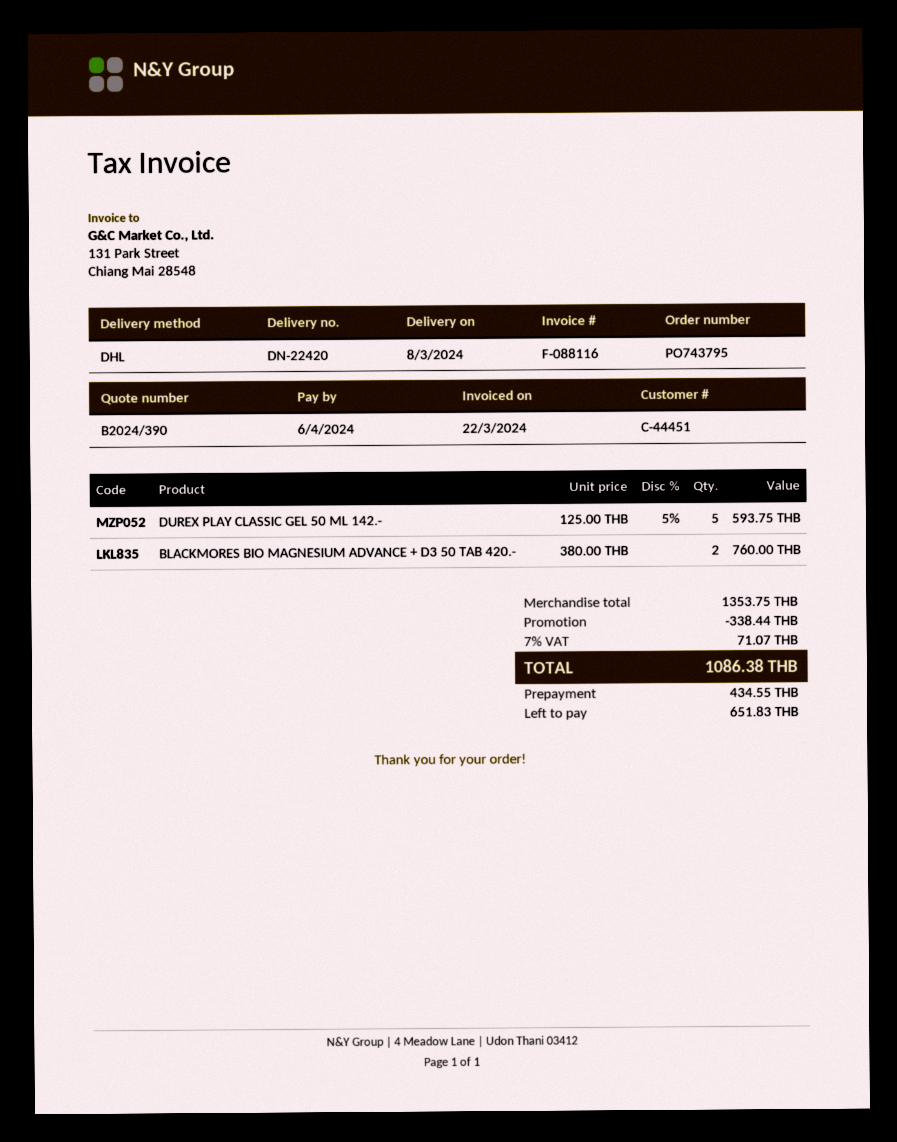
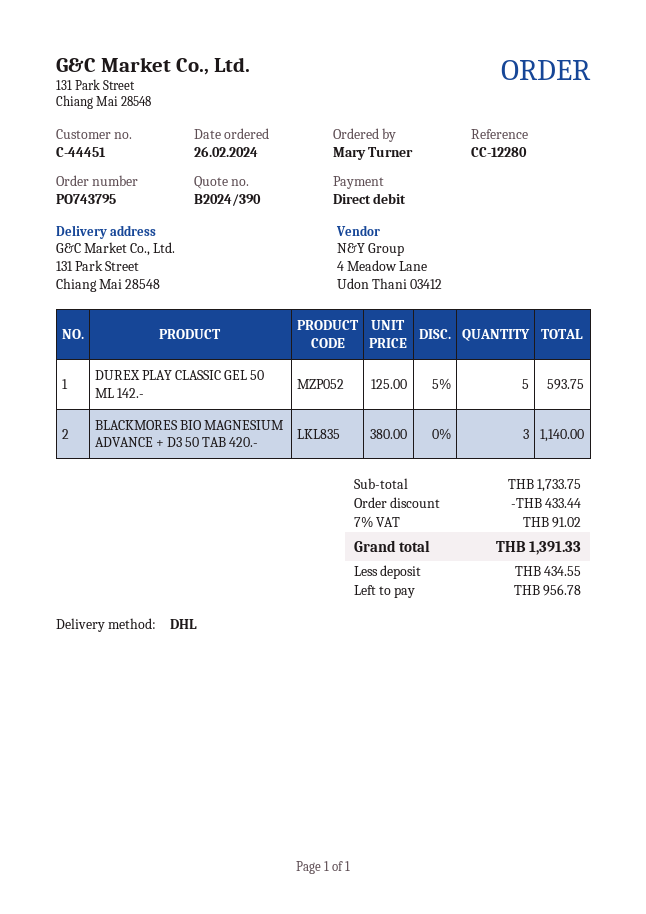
BLACKMORES BIO MAGNESIUM ADVANCE + D3 50 TAB 420.-: 2 x 380.00 = 760.00 -> 3 x 380.00 = 1140.00
subtotal: 1353.75 -> 1733.75
discount: 338.44 -> 433.44
tax: 7% = 71.07 -> 7% = 91.02
total: 1086.38 -> 1391.33
balance: 651.83 -> 956.78

